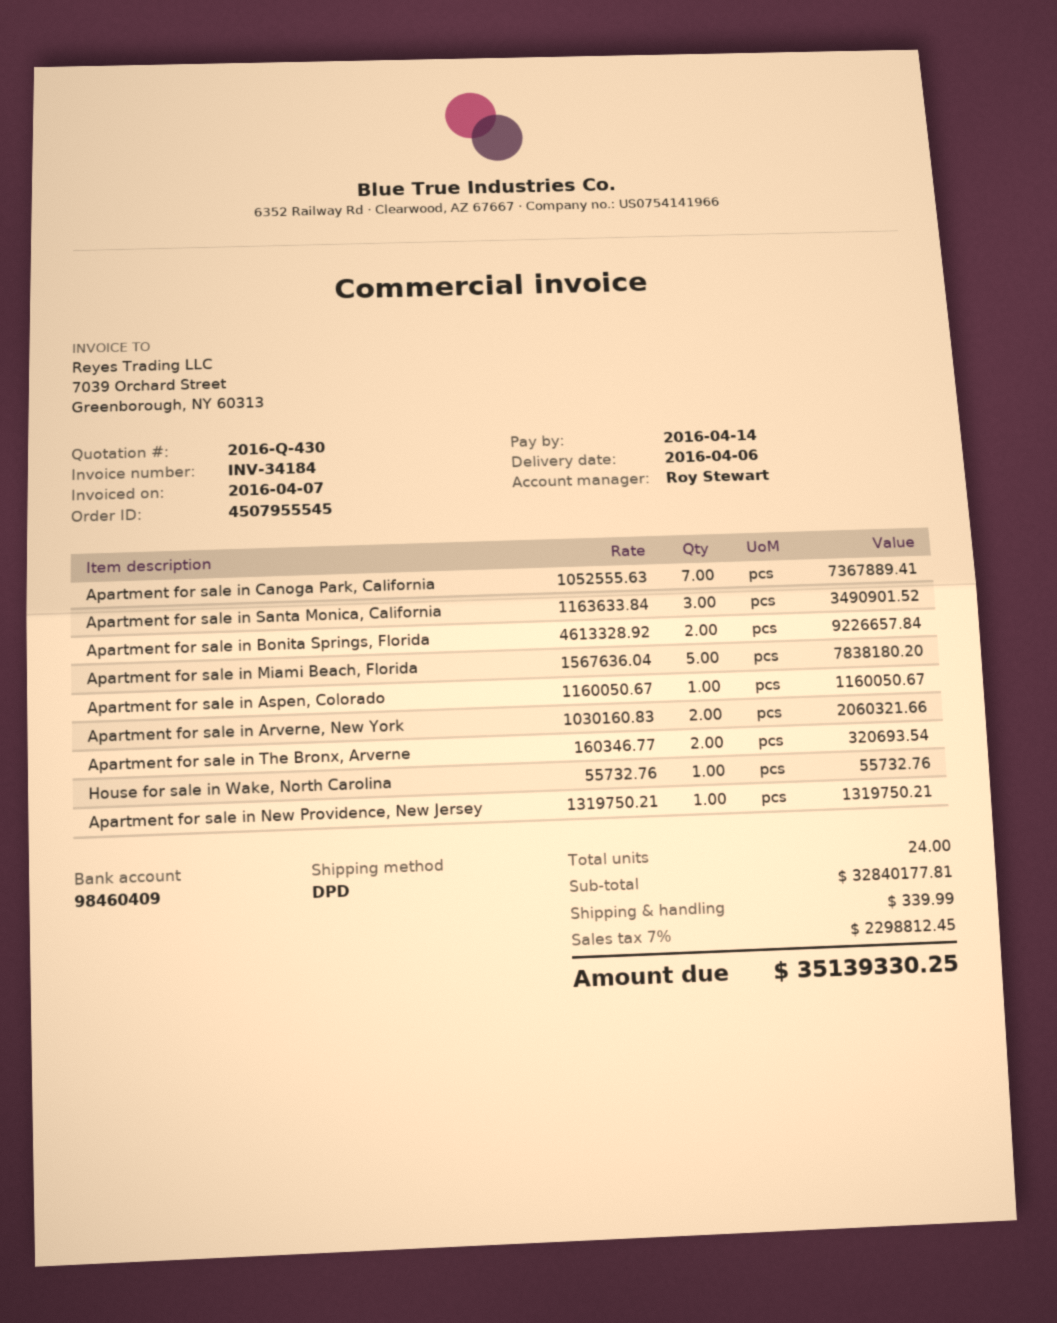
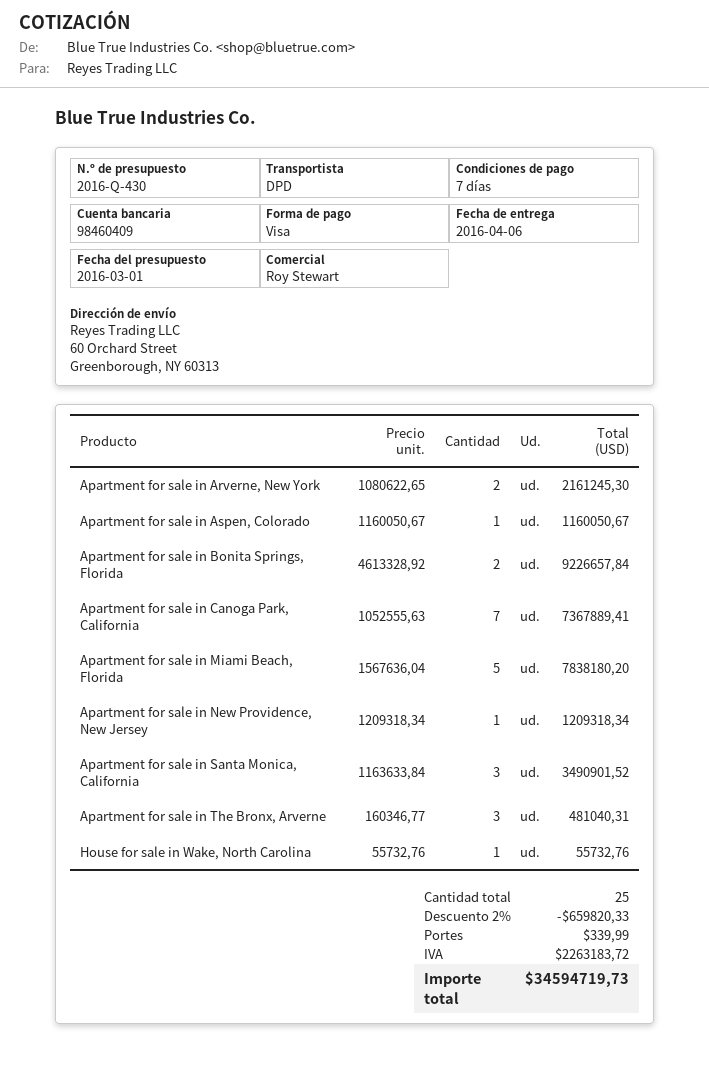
Apartment for sale in Arverne, New York: 2 x 1030160.83 = 2060321.66 -> 2 x 1080622.65 = 2161245.30
Apartment for sale in The Bronx, Arverne: 2 x 160346.77 = 320693.54 -> 3 x 160346.77 = 481040.31
Apartment for sale in New Providence, New Jersey: 1 x 1319750.21 = 1319750.21 -> 1 x 1209318.34 = 1209318.34
total quantity: 24 -> 25
discount: none -> 2% = 659820.33
tax: 2298812.45 -> 2263183.72
total: 35139330.25 -> 34594719.73

